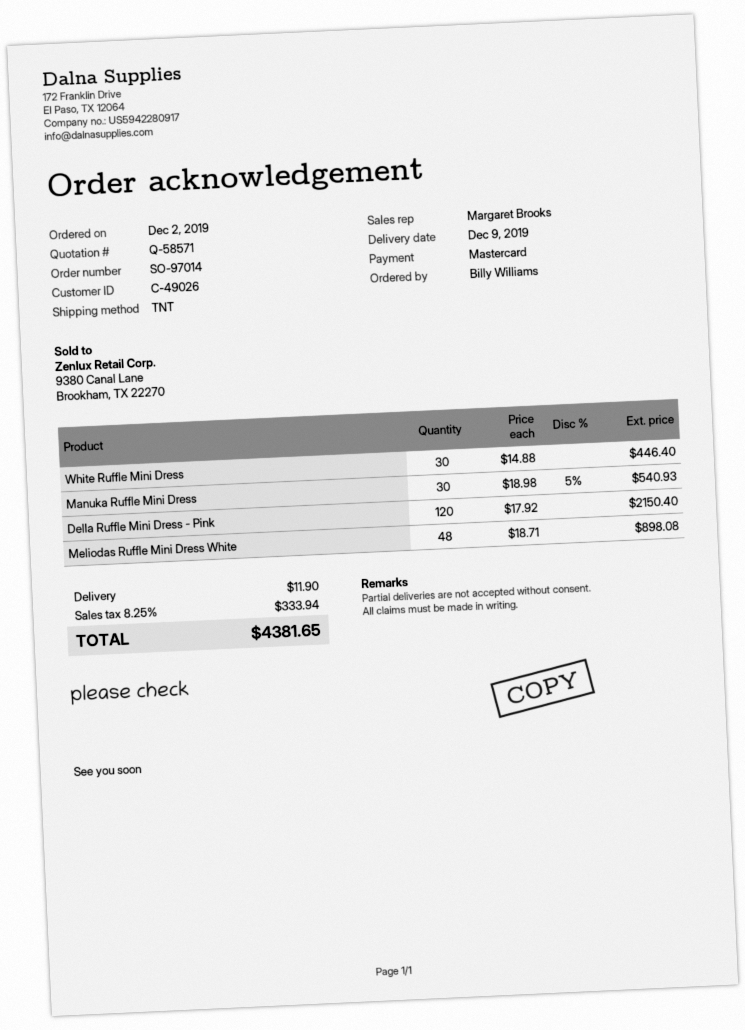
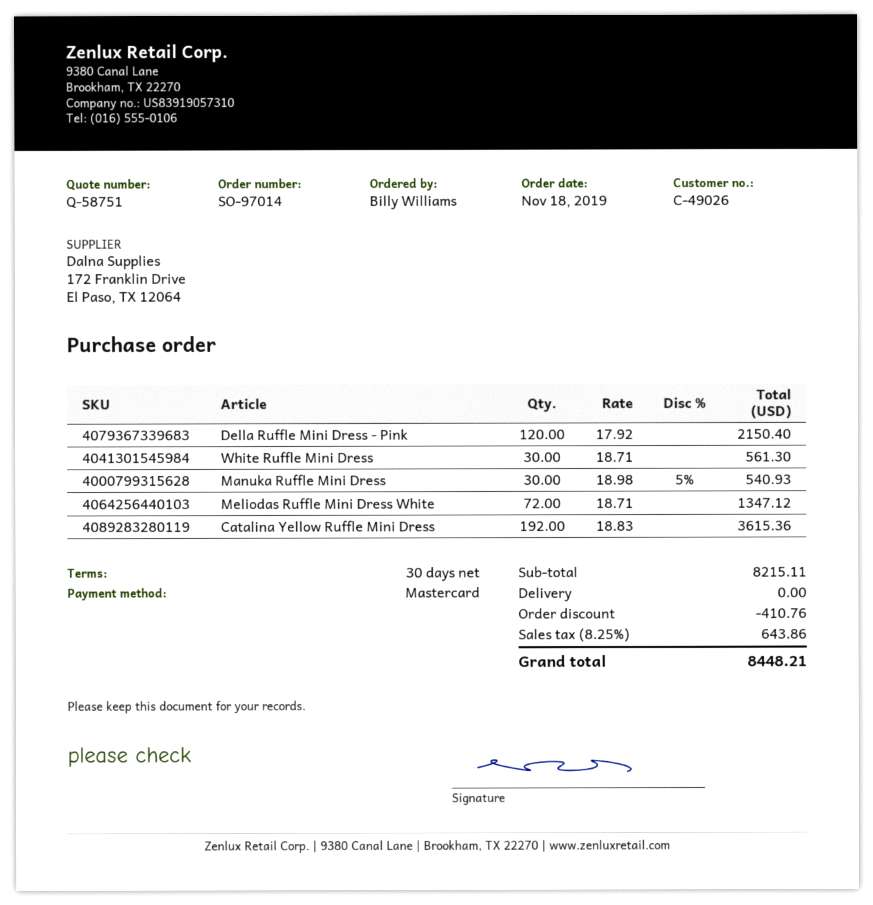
quote number: Q-58571 -> Q-58751
order date: 2019-12-02 -> 2019-11-18
White Ruffle Mini Dress: 30 x 14.88 = 446.40 -> 30 x 18.71 = 561.30
Meliodas Ruffle Mini Dress White: 48 x 18.71 = 898.08 -> 72 x 18.71 = 1347.12
Catalina Yellow Ruffle Mini Dress: none -> 192 x 18.83 = 3615.36
discount: none -> 410.76
shipping: 11.90 -> 0.00
tax: 8.25% = 333.94 -> 8.25% = 643.86
total: 4381.65 -> 8448.21

